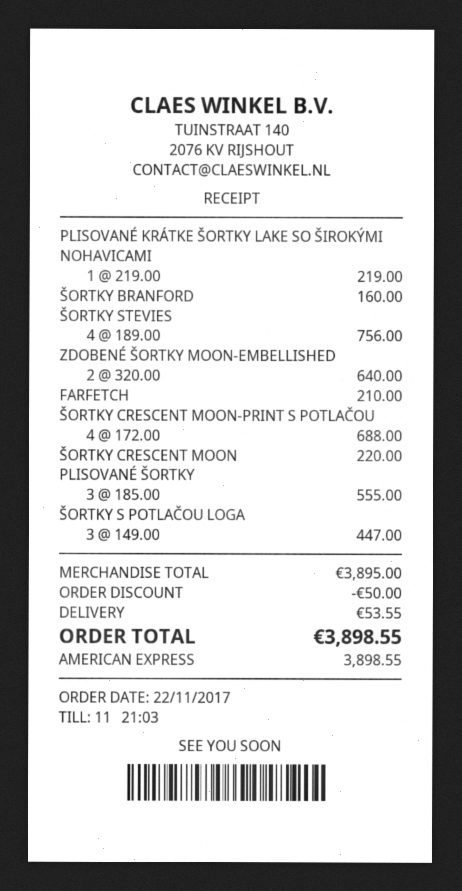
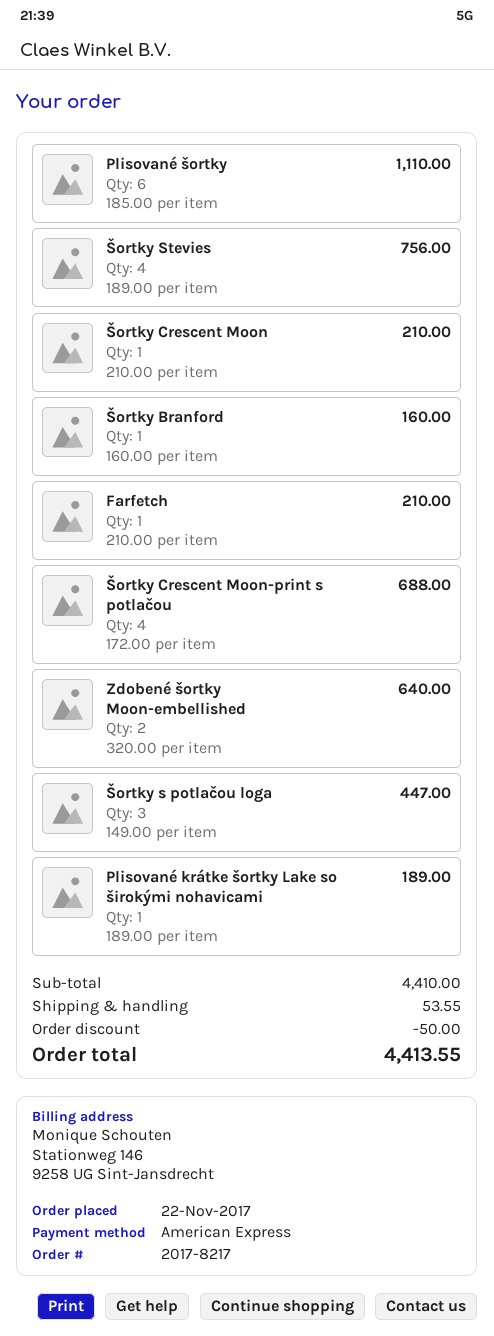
PLISOVANÉ KRÁTKE ŠORTKY LAKE SO ŠIROKÝMI NOHAVICAMI: 1 x 219.00 = 219.00 -> 1 x 189.00 = 189.00
ŠORTKY CRESCENT MOON: 1 x 220.00 = 220.00 -> 1 x 210.00 = 210.00
PLISOVANÉ ŠORTKY: 3 x 185.00 = 555.00 -> 6 x 185.00 = 1110.00
subtotal: 3895.00 -> 4410.00
total: 3898.55 -> 4413.55

